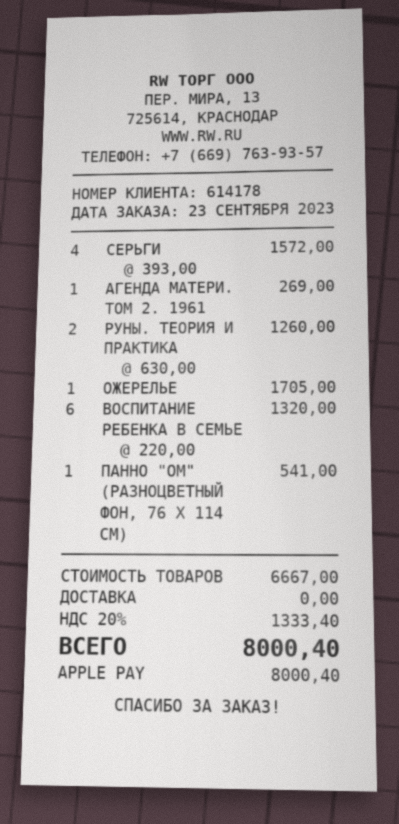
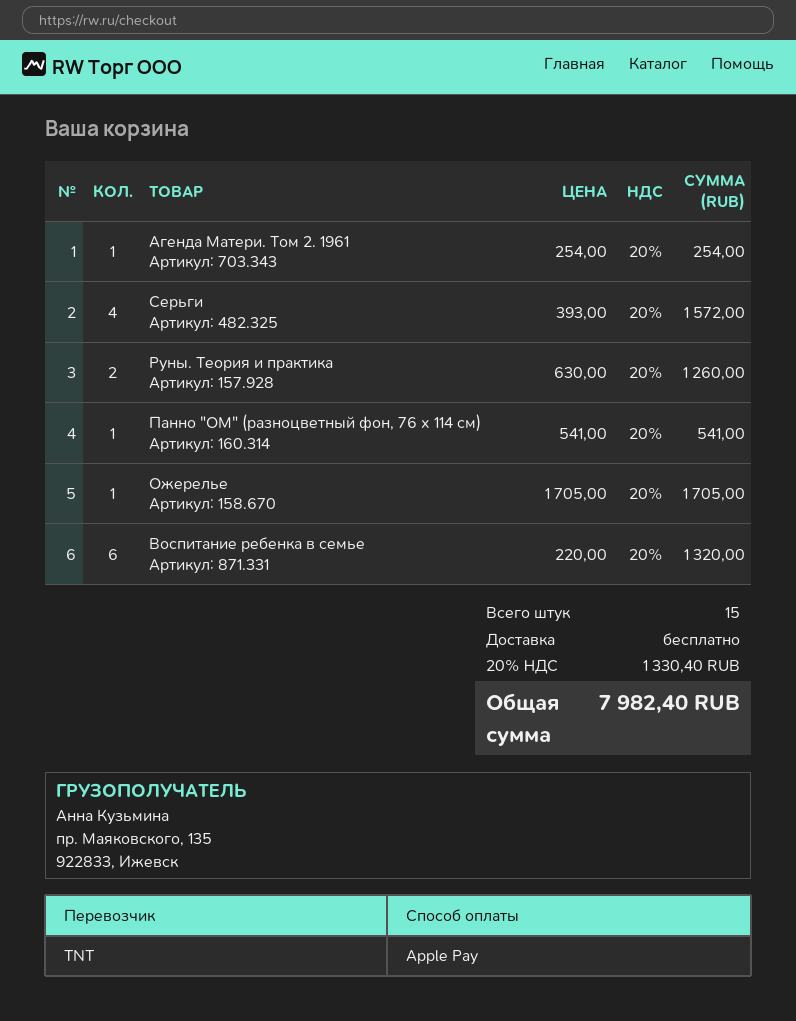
АГЕНДА МАТЕРИ. ТОМ 2. 1961: 1 x 269.00 = 269.00 -> 1 x 254.00 = 254.00
tax: 20% = 1333.40 -> 20% = 1330.40
total: 8000.40 -> 7982.40

